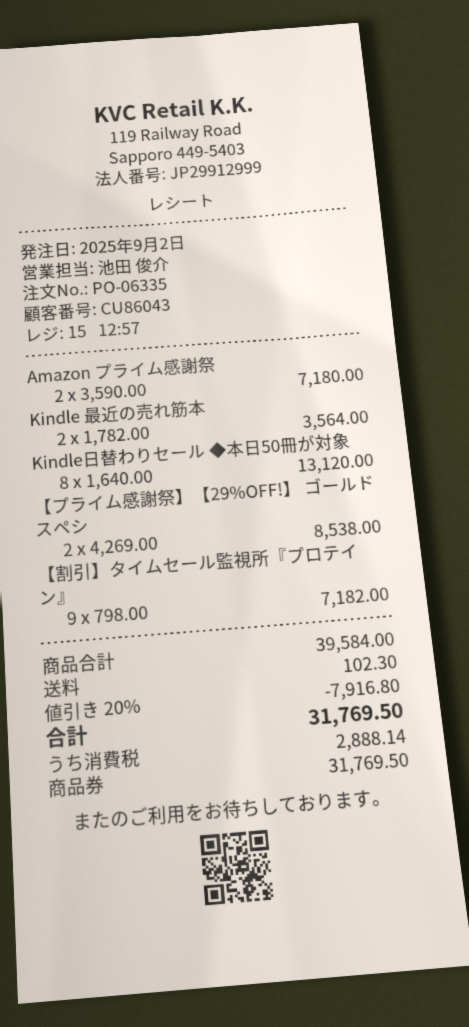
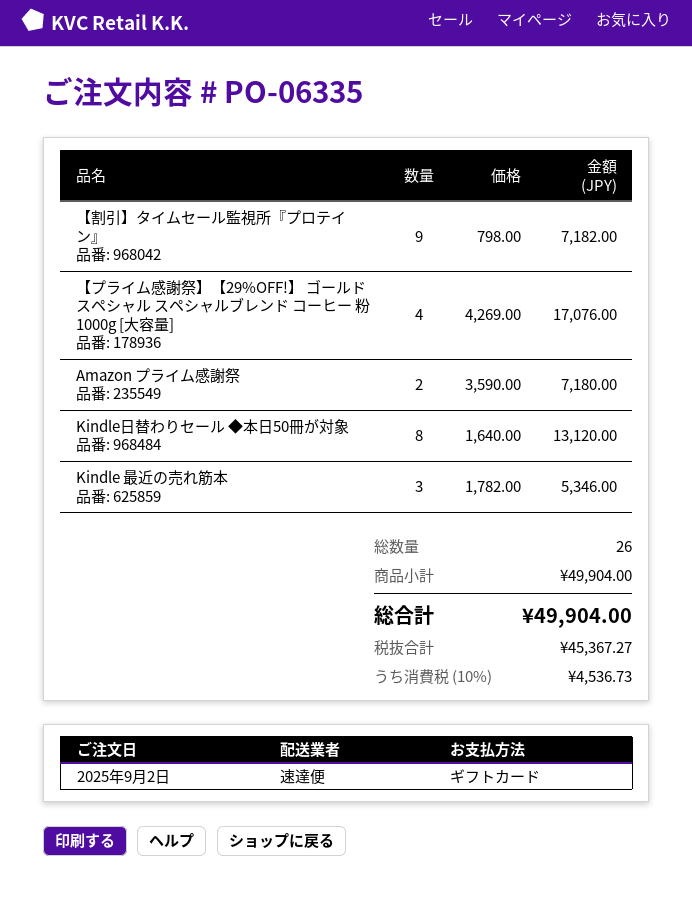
Kindle 最近の売れ筋本: 2 x 1782.00 = 3564.00 -> 3 x 1782.00 = 5346.00
【プライム感謝祭】【29%OFF!】 ゴールドスペシ: 2 x 4269.00 = 8538.00 -> 4 x 4269.00 = 17076.00
subtotal: 39584.00 -> 49904.00
discount: 20% = 7916.80 -> none
shipping: 102.30 -> none
tax: 2888.14 -> 4536.73
total: 31769.50 -> 49904.00

